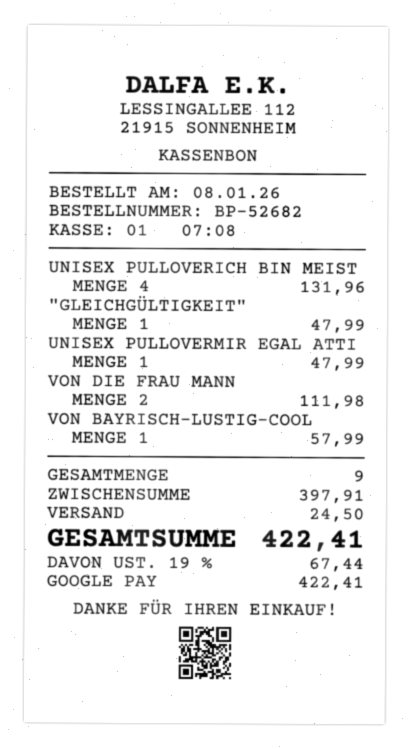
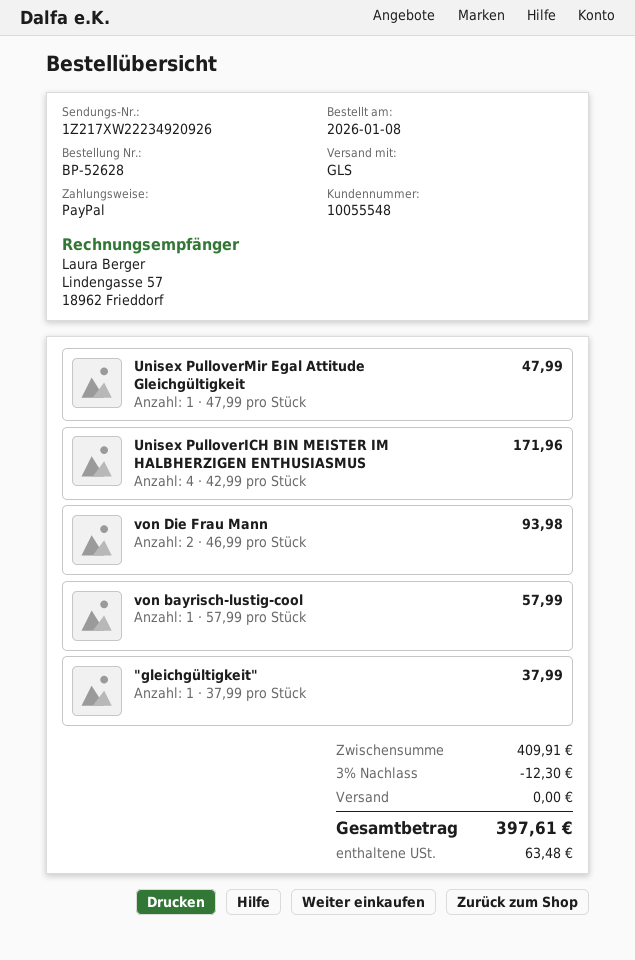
order number: BP-52682 -> BP-52628
payment method: Google Pay -> PayPal
UNISEX PULLOVERICH BIN MEIST: 4 for 131.96 -> 4 for 171.96
"GLEICHGÜLTIGKEIT": 1 for 47.99 -> 1 for 37.99
VON DIE FRAU MANN: 2 for 111.98 -> 2 for 93.98
subtotal: 397.91 -> 409.91
discount: none -> 3% = 12.30
shipping: 24.50 -> 0.00
tax: 67.44 -> 63.48
total: 422.41 -> 397.61

